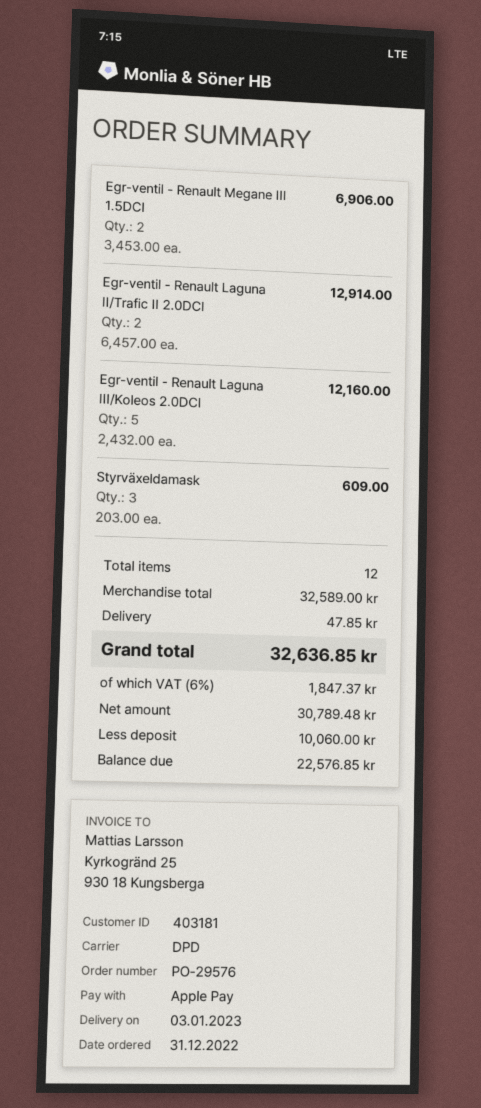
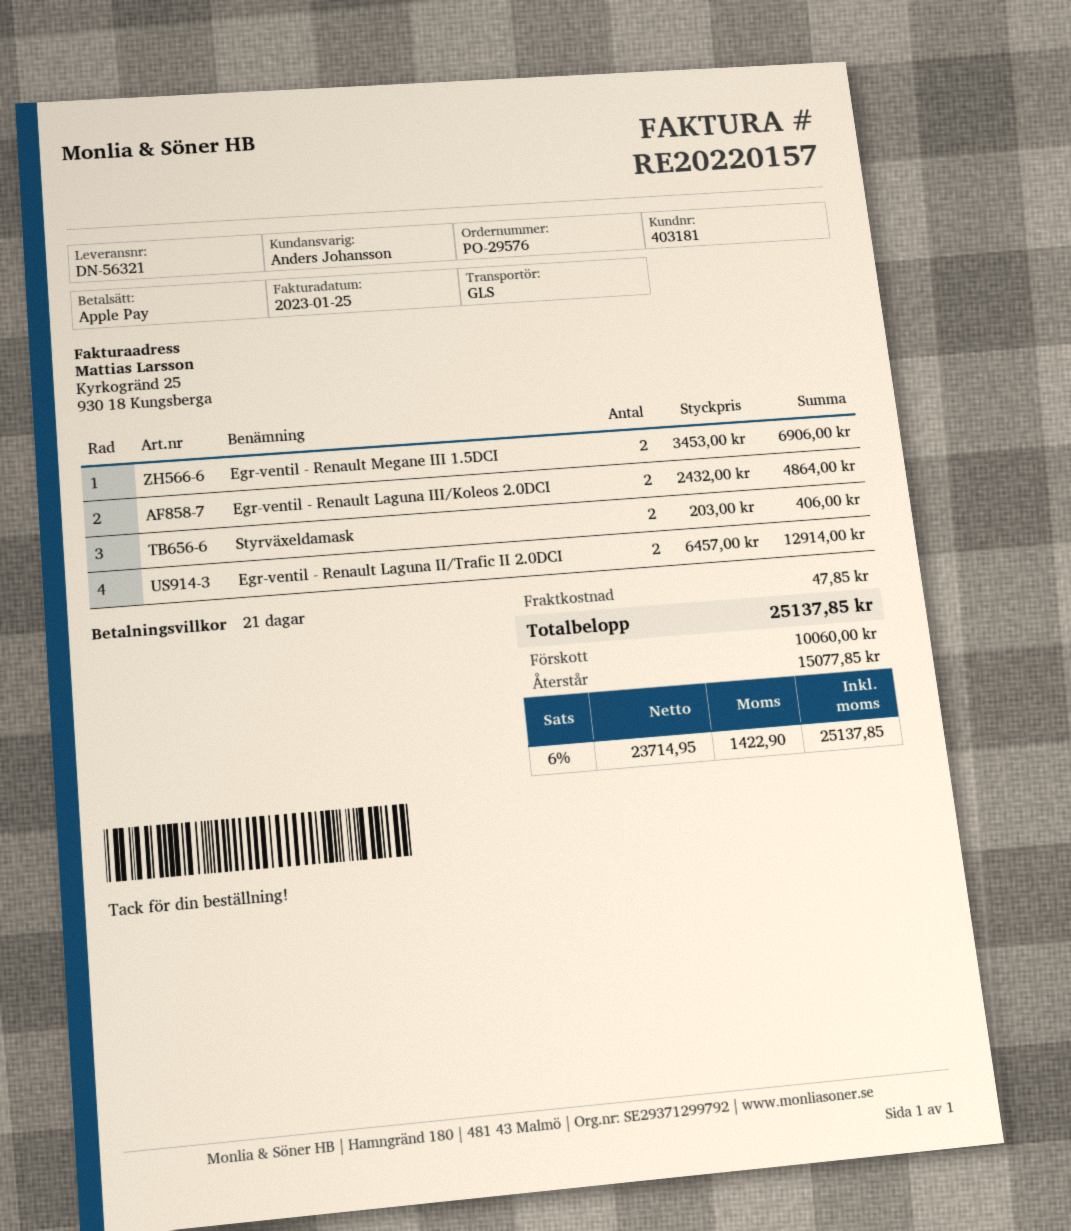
shipping method: DPD -> GLS
Egr-ventil - Renault Laguna III/Koleos 2.0DCI: 5 x 2432.00 = 12160.00 -> 2 x 2432.00 = 4864.00
Styrväxeldamask: 3 x 203.00 = 609.00 -> 2 x 203.00 = 406.00
net: 30789.48 -> 23714.95
tax: 6% = 1847.37 -> 6% = 1422.90
total: 32636.85 -> 25137.85
balance: 22576.85 -> 15077.85

